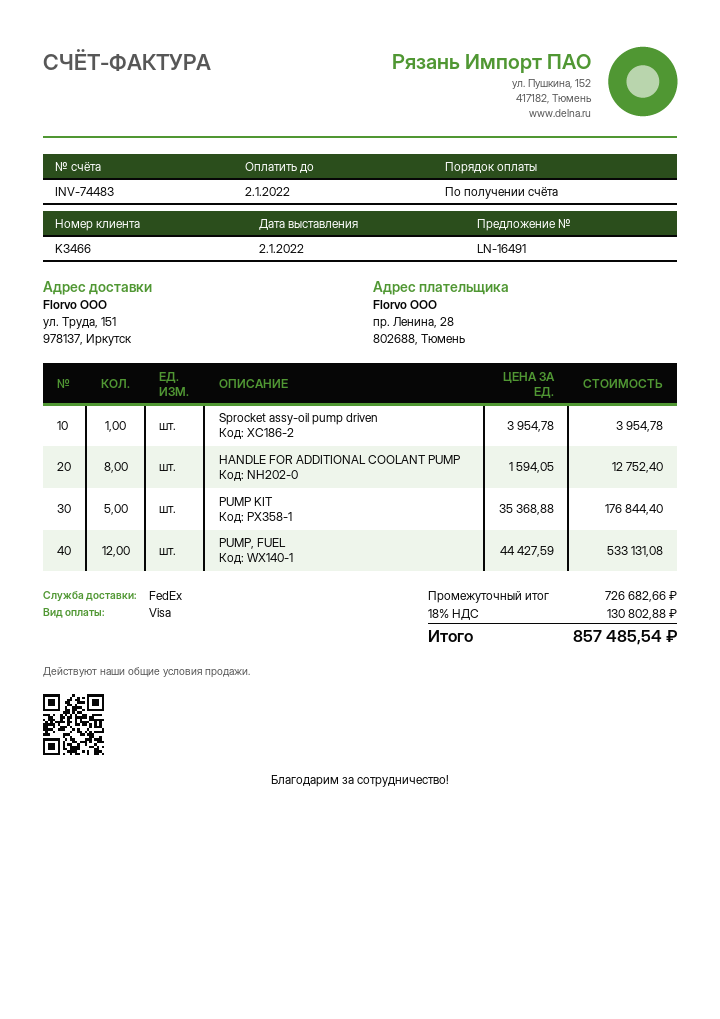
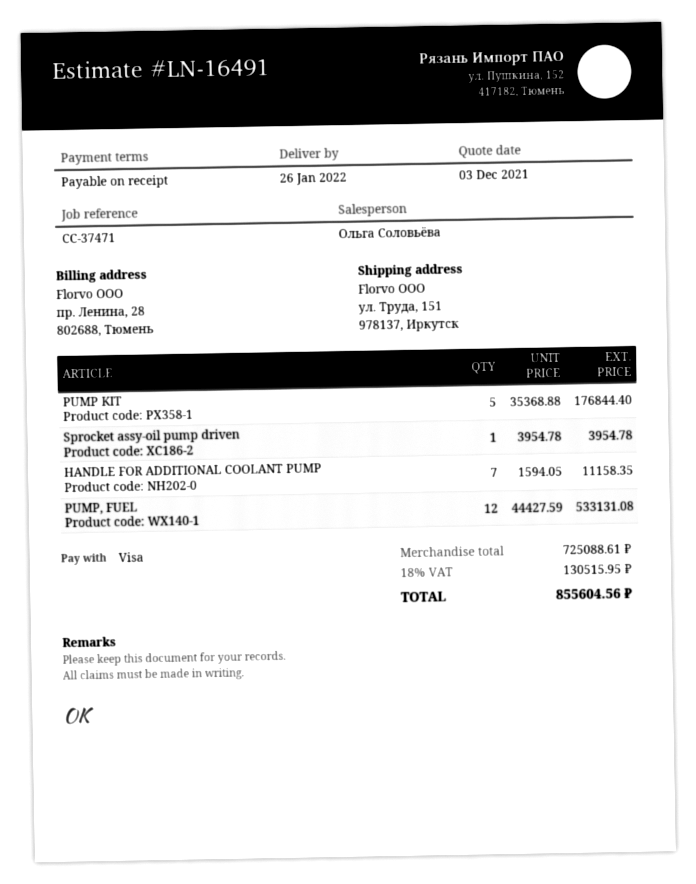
HANDLE FOR ADDITIONAL COOLANT PUMP: 8 x 1594.05 = 12752.40 -> 7 x 1594.05 = 11158.35
subtotal: 726682.66 -> 725088.61
tax: 18% = 130802.88 -> 18% = 130515.95
total: 857485.54 -> 855604.56

